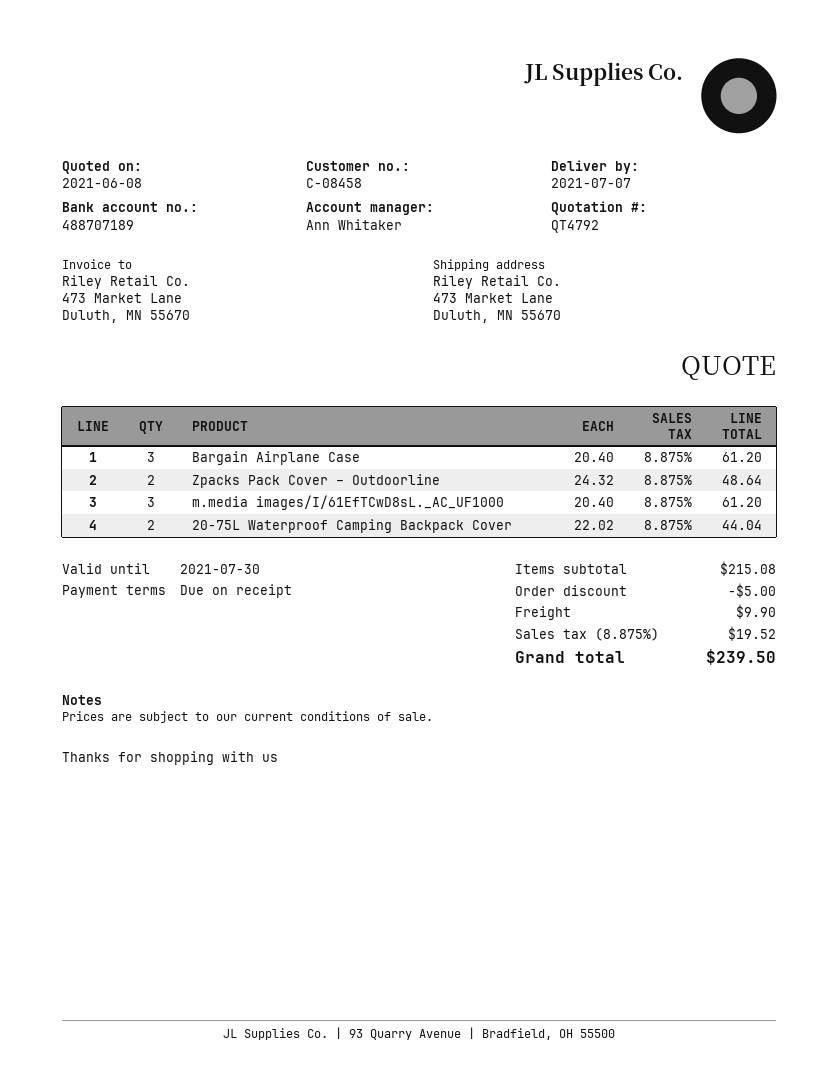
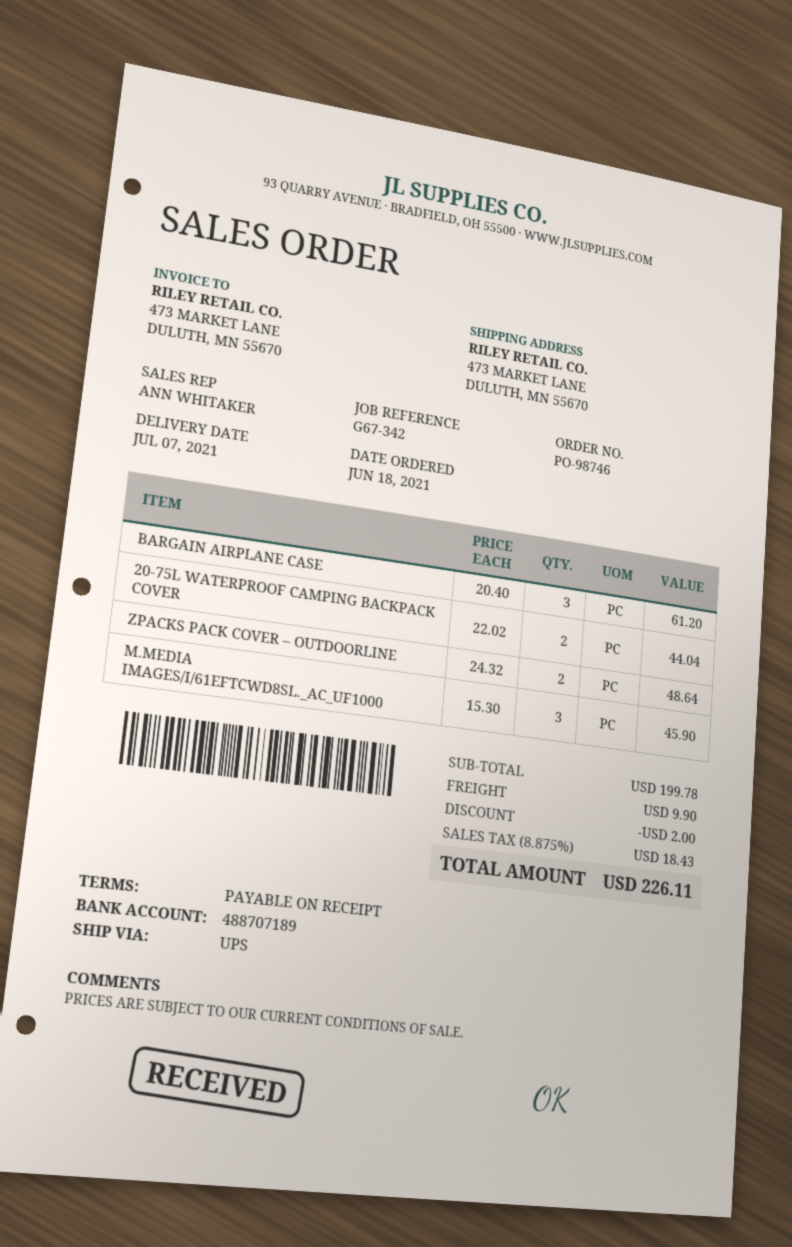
m.media images/I/61EfTCwD8sL._AC_UF1000: 3 x 20.40 = 61.20 -> 3 x 15.30 = 45.90
subtotal: 215.08 -> 199.78
discount: 5.00 -> 2.00
tax: 8.875% = 19.52 -> 8.875% = 18.43
total: 239.50 -> 226.11

